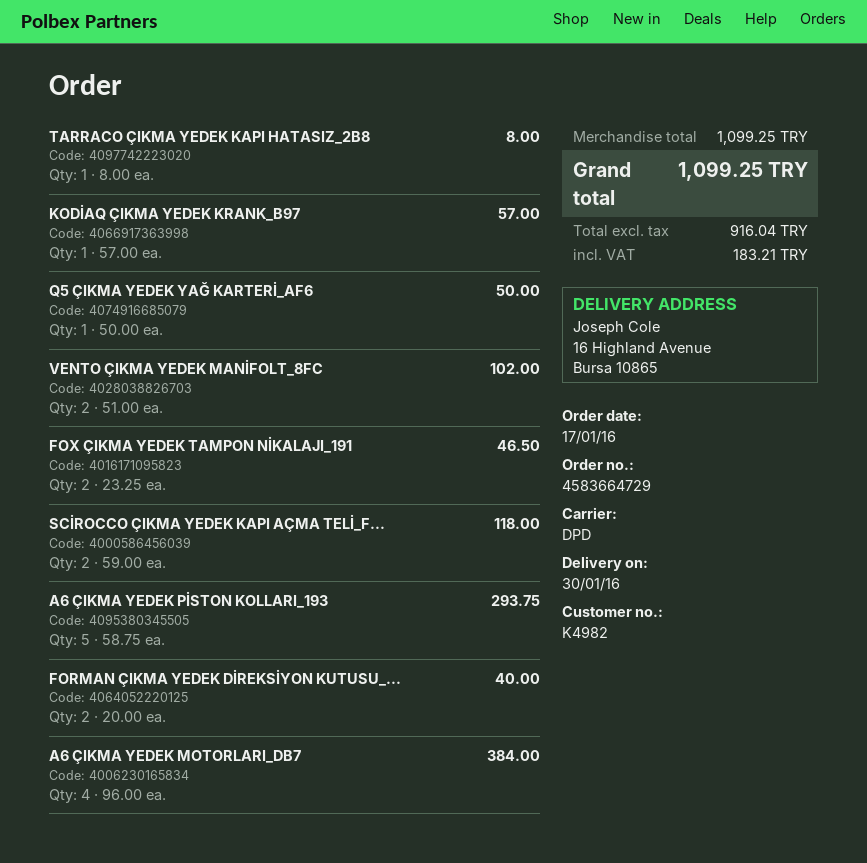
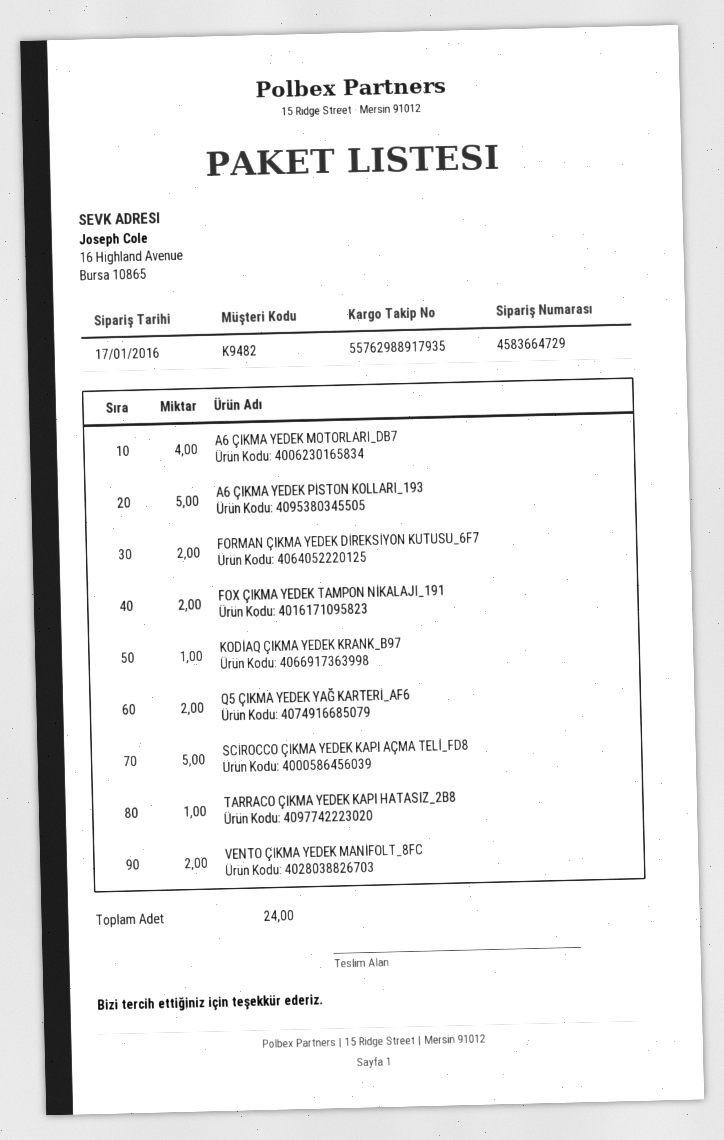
customer number: K4982 -> K9482
Q5 ÇIKMA YEDEK YAĞ KARTERİ_AF6: 1 -> 2
SCİROCCO ÇIKMA YEDEK KAPI AÇMA TELİ_F...: 2 -> 5

